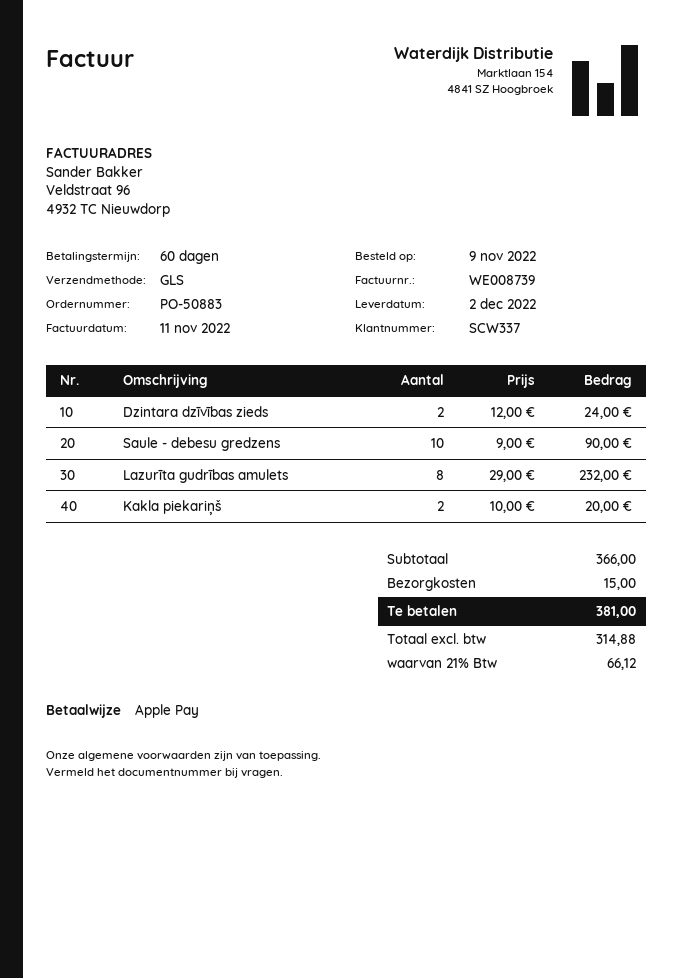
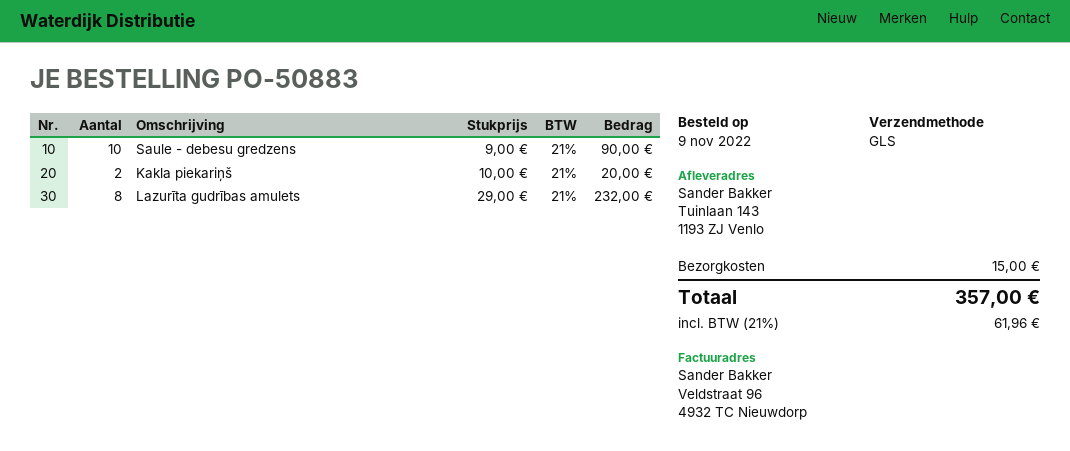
Dzintara dzīvības zieds: 2 x 12.00 = 24.00 -> none
tax: 21% = 66.12 -> 21% = 61.96
total: 381.00 -> 357.00

